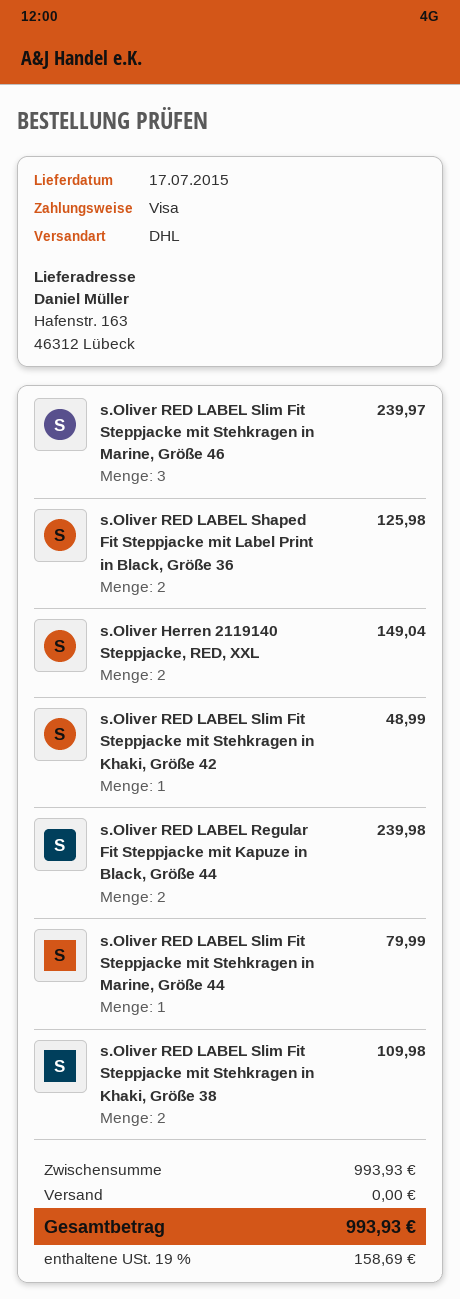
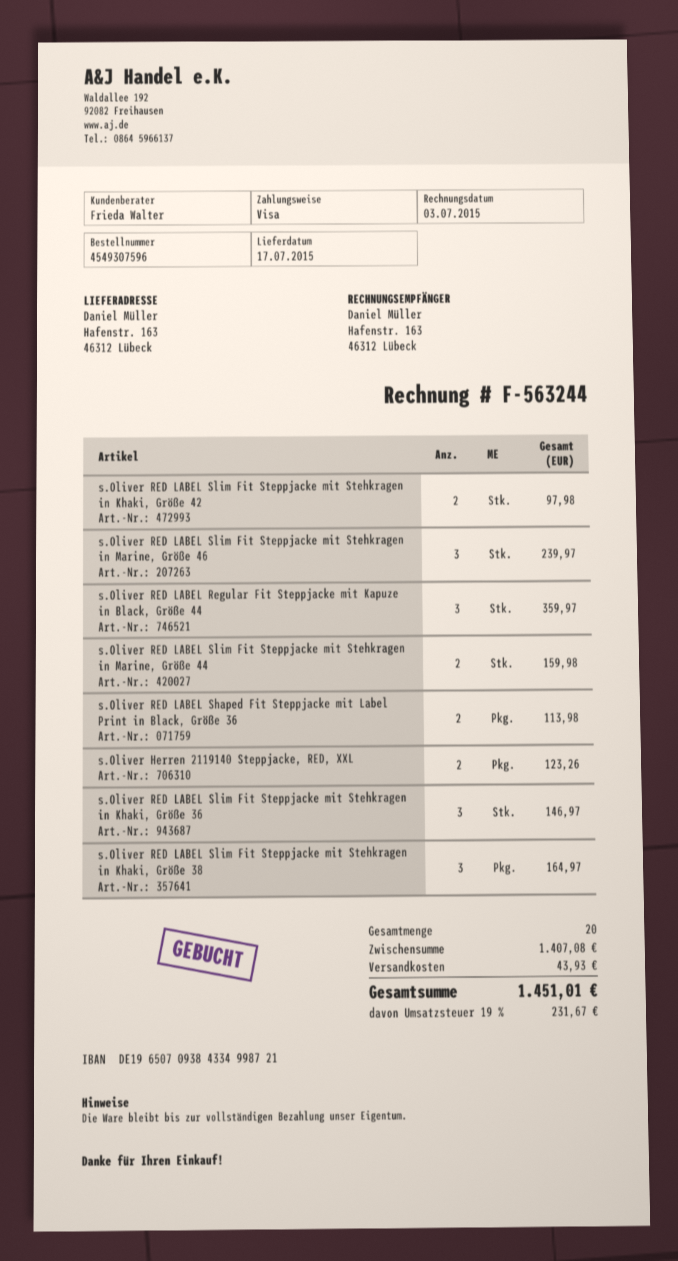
s.Oliver RED LABEL Shaped Fit Steppjacke mit Label Print in Black, Größe 36: 2 for 125.98 -> 2 for 113.98
s.Oliver Herren 2119140 Steppjacke, RED, XXL: 2 for 149.04 -> 2 for 123.26
s.Oliver RED LABEL Slim Fit Steppjacke mit Stehkragen in Khaki, Größe 42: 1 for 48.99 -> 2 for 97.98
s.Oliver RED LABEL Regular Fit Steppjacke mit Kapuze in Black, Größe 44: 2 for 239.98 -> 3 for 359.97
s.Oliver RED LABEL Slim Fit Steppjacke mit Stehkragen in Marine, Größe 44: 1 for 79.99 -> 2 for 159.98
s.Oliver RED LABEL Slim Fit Steppjacke mit Stehkragen in Khaki, Größe 38: 2 for 109.98 -> 3 for 164.97
s.Oliver RED LABEL Slim Fit Steppjacke mit Stehkragen in Khaki, Größe 36: none -> 3 for 146.97
subtotal: 993.93 -> 1407.08
shipping: 0.00 -> 43.93
tax: 19% = 158.69 -> 19% = 231.67
total: 993.93 -> 1451.01

